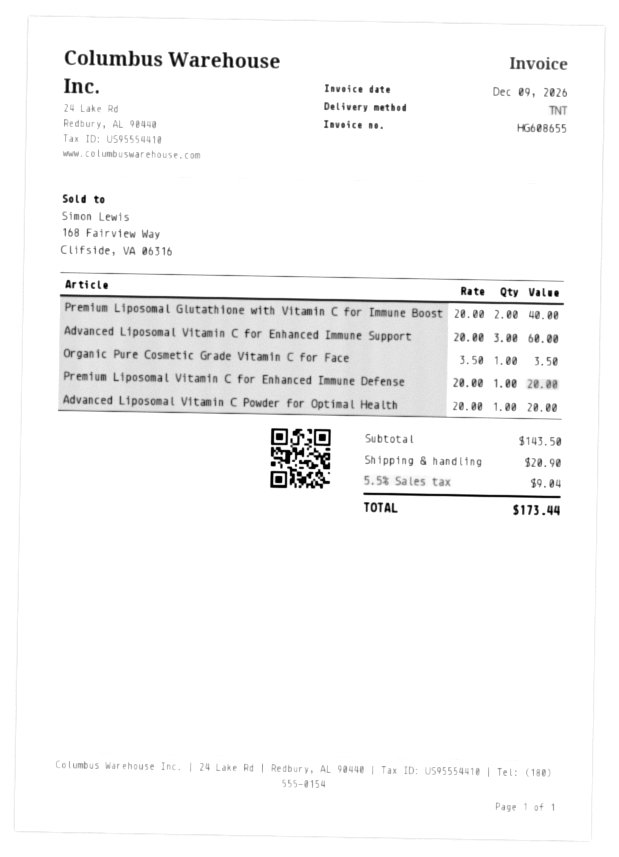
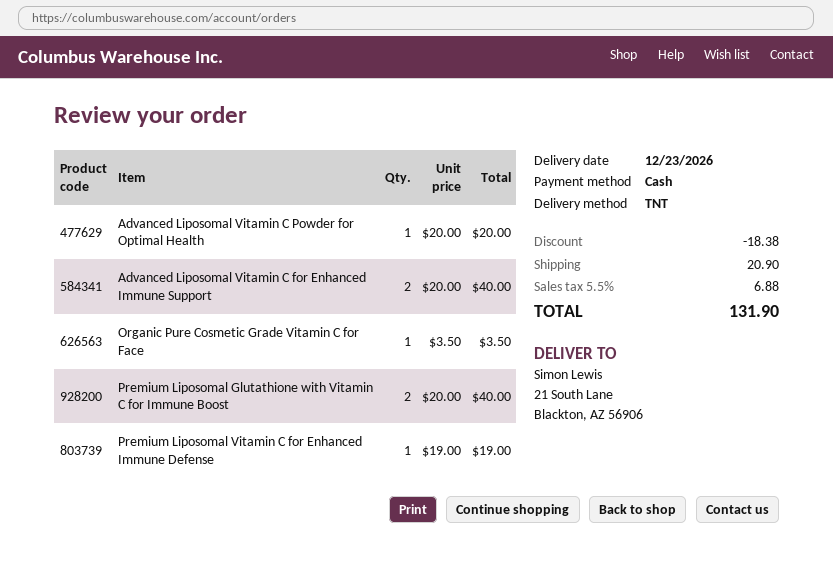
Advanced Liposomal Vitamin C for Enhanced Immune Support: 3 x 20.00 = 60.00 -> 2 x 20.00 = 40.00
Premium Liposomal Vitamin C for Enhanced Immune Defense: 1 x 20.00 = 20.00 -> 1 x 19.00 = 19.00
discount: none -> 18.38
tax: 5.5% = 9.04 -> 5.5% = 6.88
total: 173.44 -> 131.90

